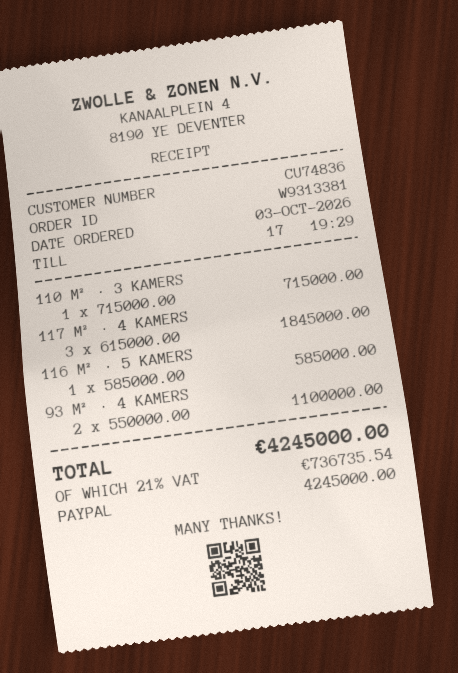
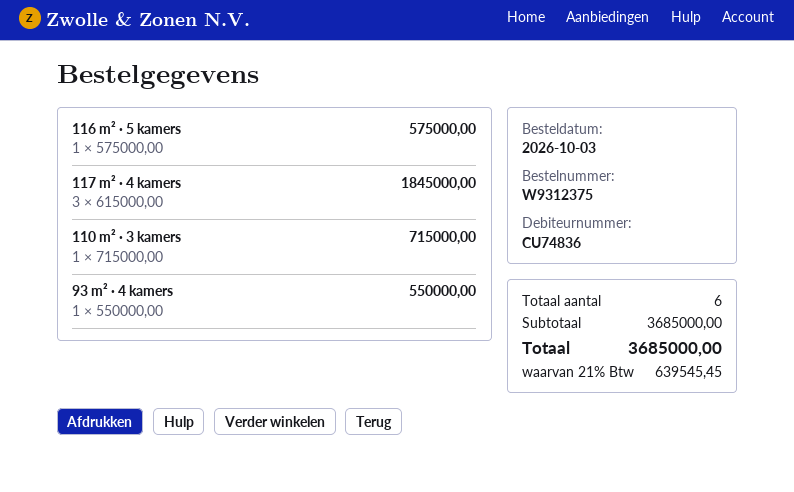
order number: W9313381 -> W9312375
116 M² · 5 KAMERS: 1 x 585000.00 = 585000.00 -> 1 x 575000.00 = 575000.00
93 M² · 4 KAMERS: 2 x 550000.00 = 1100000.00 -> 1 x 550000.00 = 550000.00
tax: 21% = 736735.54 -> 21% = 639545.45
total: 4245000.00 -> 3685000.00

